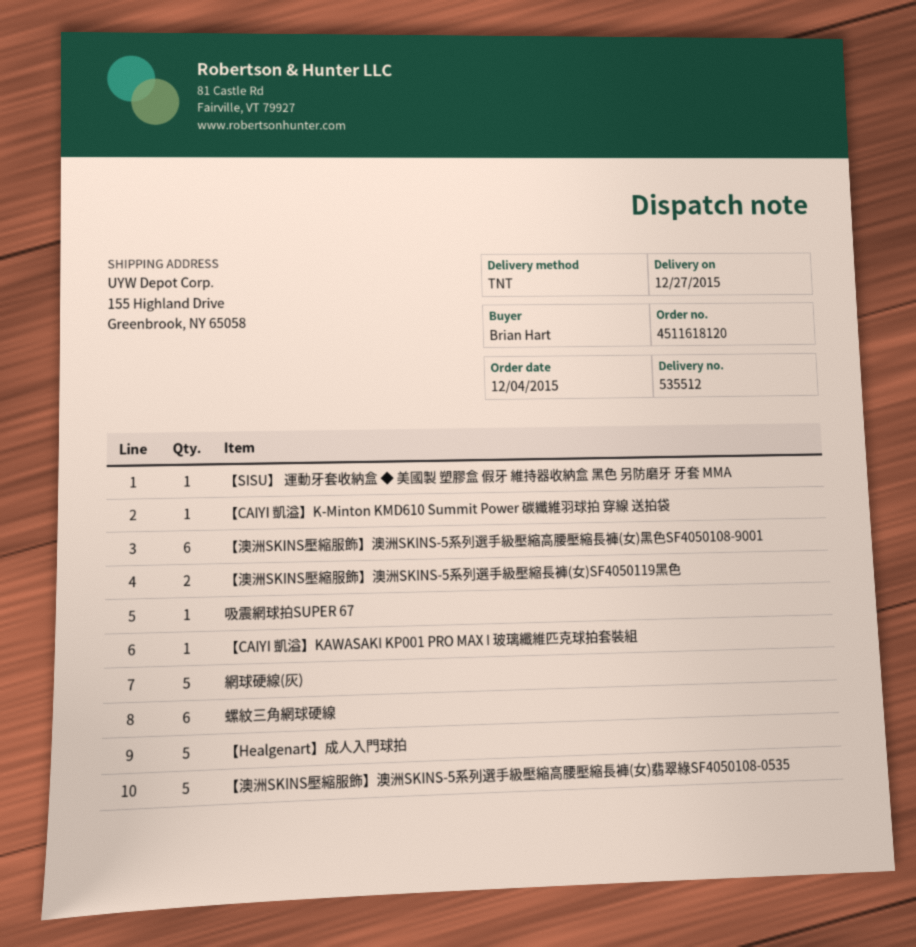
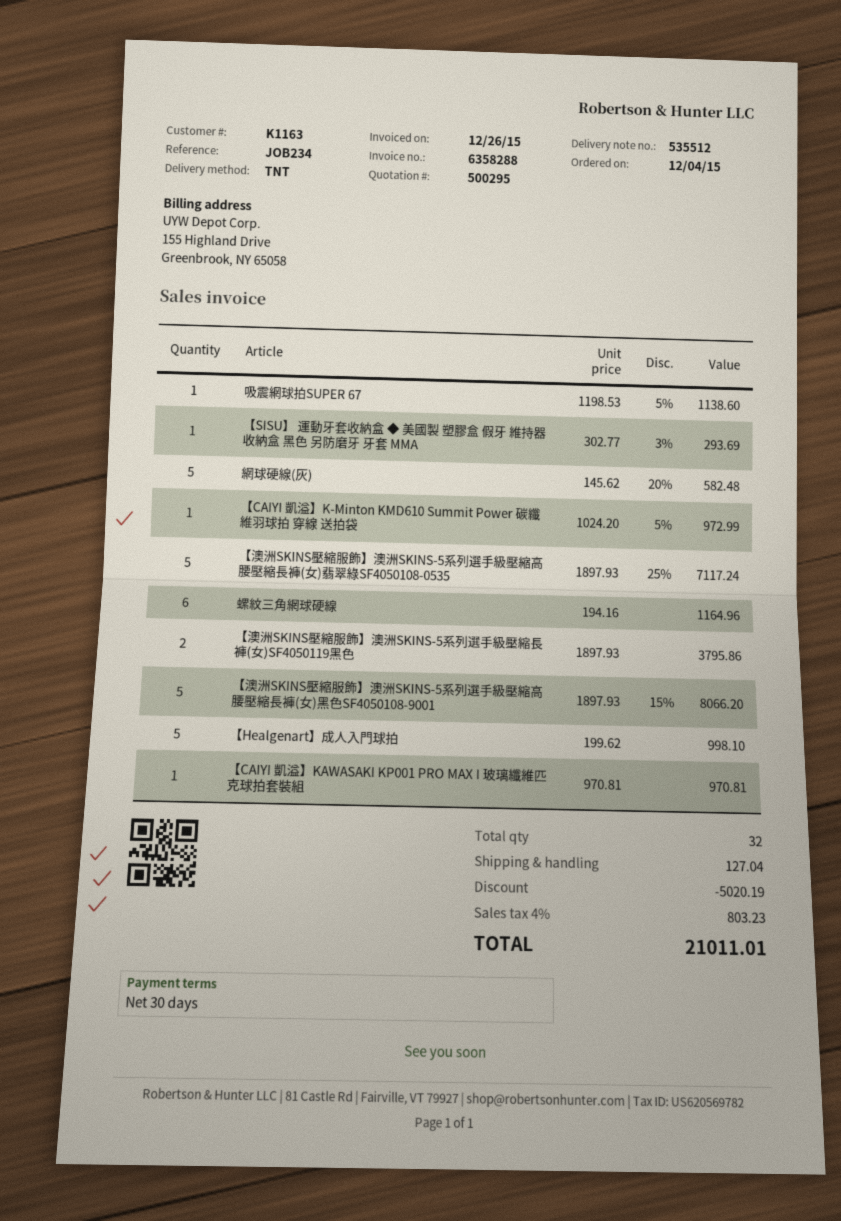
【澳洲SKINS壓縮服飾】澳洲SKINS-5系列選手級壓縮高腰壓縮長褲(女)黑色SF4050108-9001: 6 -> 5

